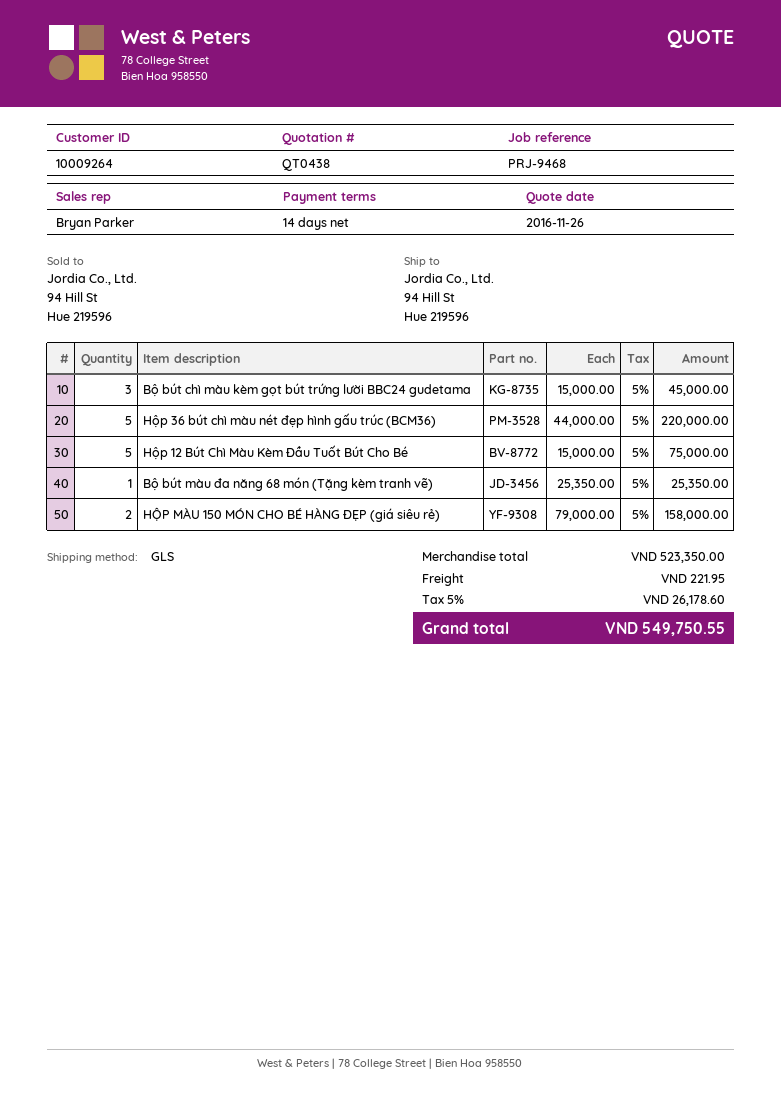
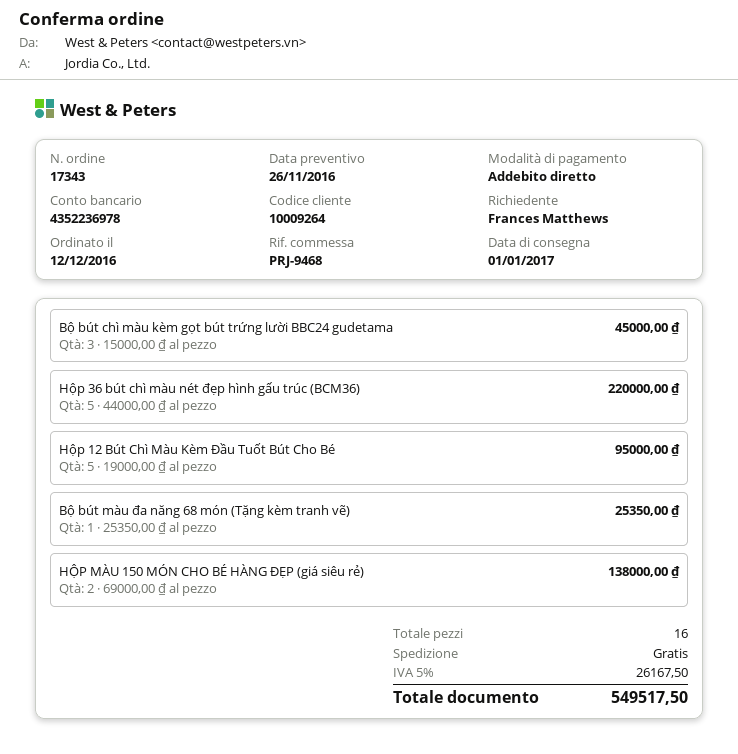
Hộp 12 Bút Chì Màu Kèm Đầu Tuốt Bút Cho Bé: 5 x 15000.00 = 75000.00 -> 5 x 19000.00 = 95000.00
HỘP MÀU 150 MÓN CHO BÉ HÀNG ĐẸP (giá siêu rẻ): 2 x 79000.00 = 158000.00 -> 2 x 69000.00 = 138000.00
shipping: 221.95 -> 0.00
tax: 5% = 26178.60 -> 5% = 26167.50
total: 549750.55 -> 549517.50

